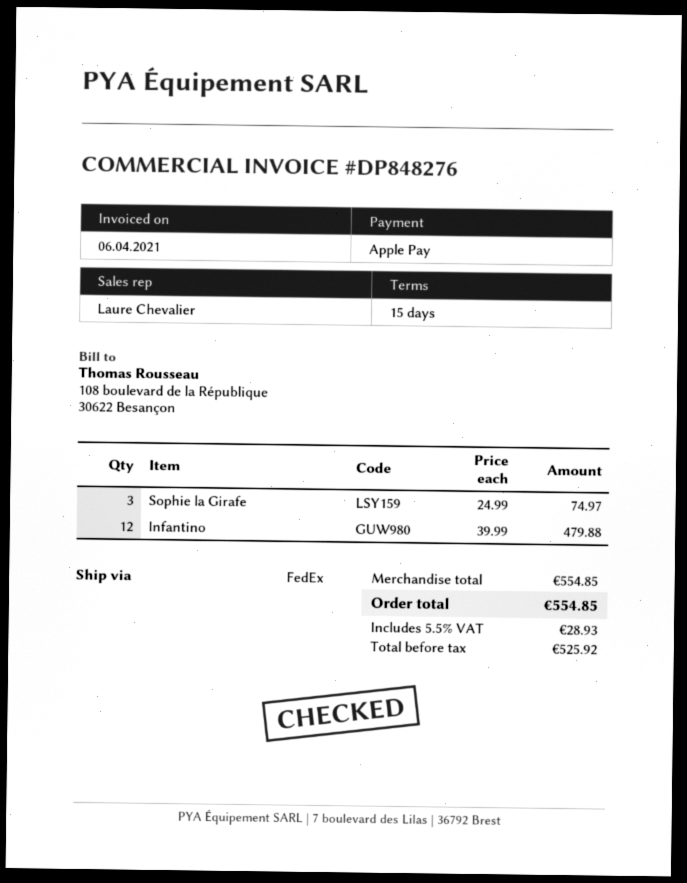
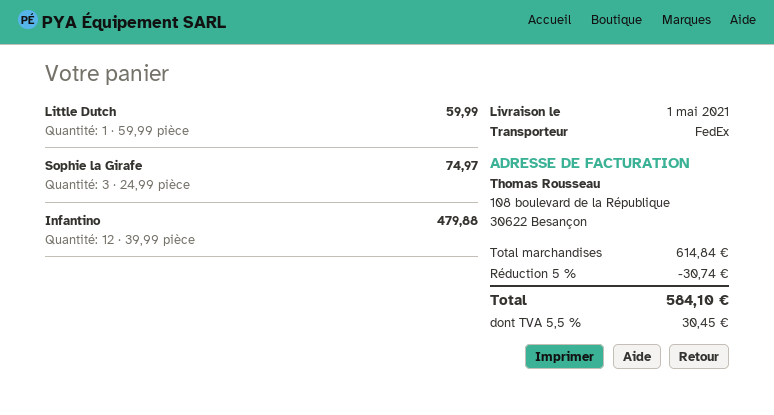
Little Dutch: none -> 1 x 59.99 = 59.99
subtotal: 554.85 -> 614.84
discount: none -> 5% = 30.74
tax: 5.5% = 28.93 -> 5.5% = 30.45
total: 554.85 -> 584.10

